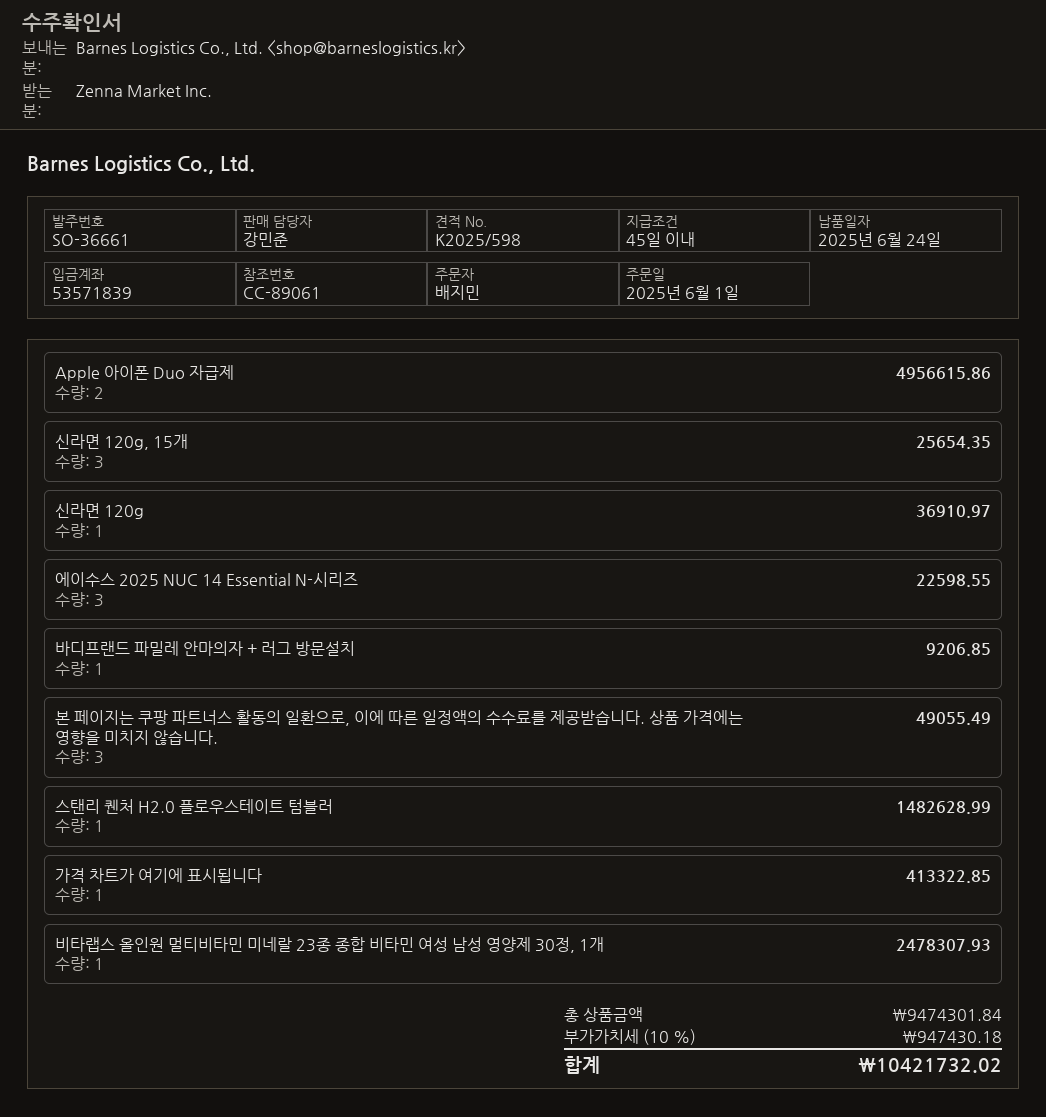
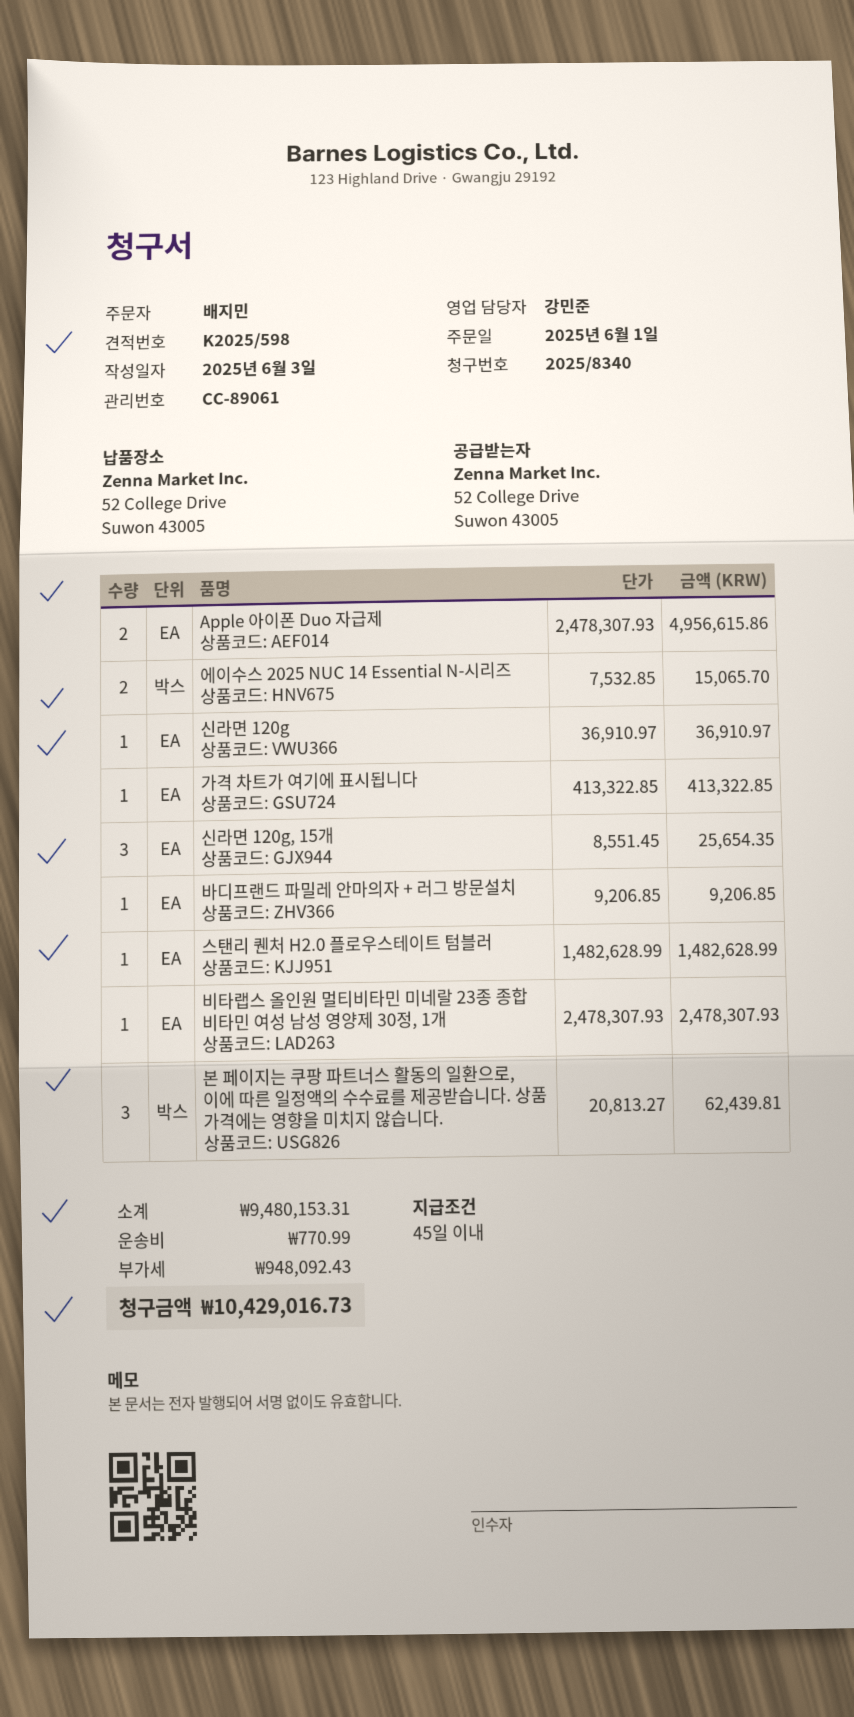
에이수스 2025 NUC 14 Essential N-시리즈: 3 for 22598.55 -> 2 for 15065.70
본 페이지는 쿠팡 파트너스 활동의 일환으로, 이에 따른 일정액의 수수료를 제공받습니다. 상품 가격에는 영향을 미치지 않습니다.: 3 for 49055.49 -> 3 for 62439.81
subtotal: 9474301.84 -> 9480153.31
shipping: none -> 770.99
tax: 947430.18 -> 948092.43
total: 10421732.02 -> 10429016.73

